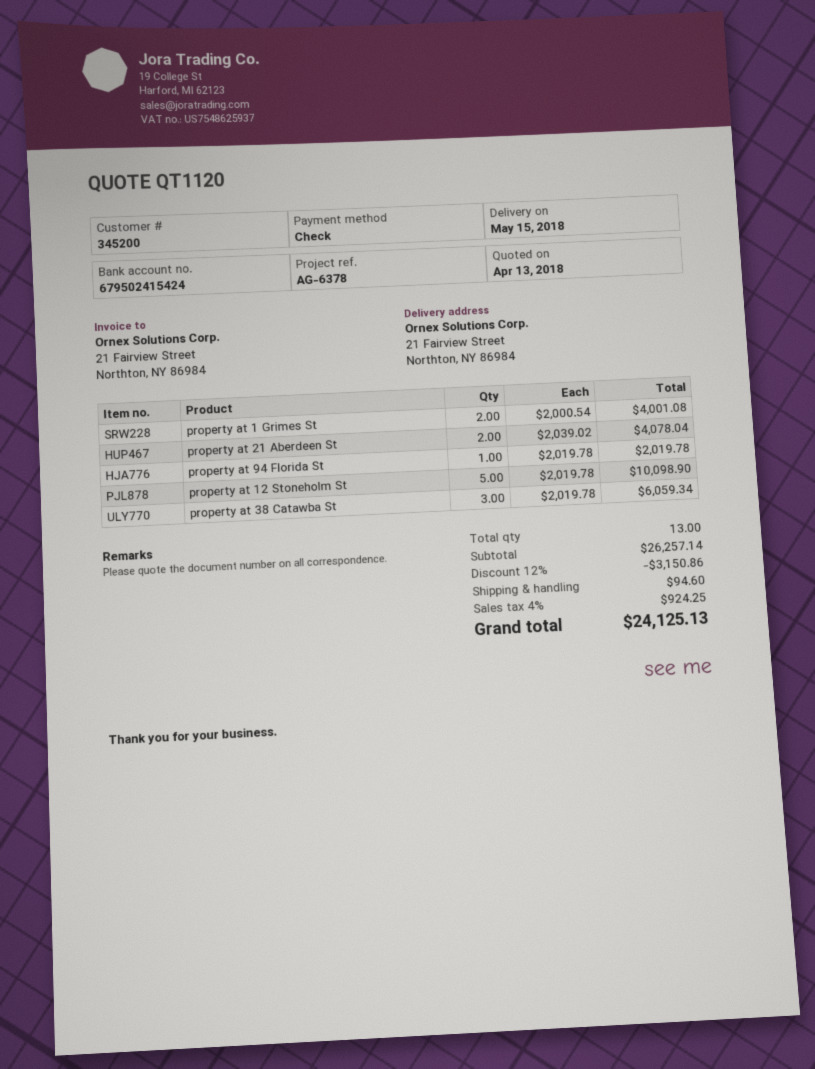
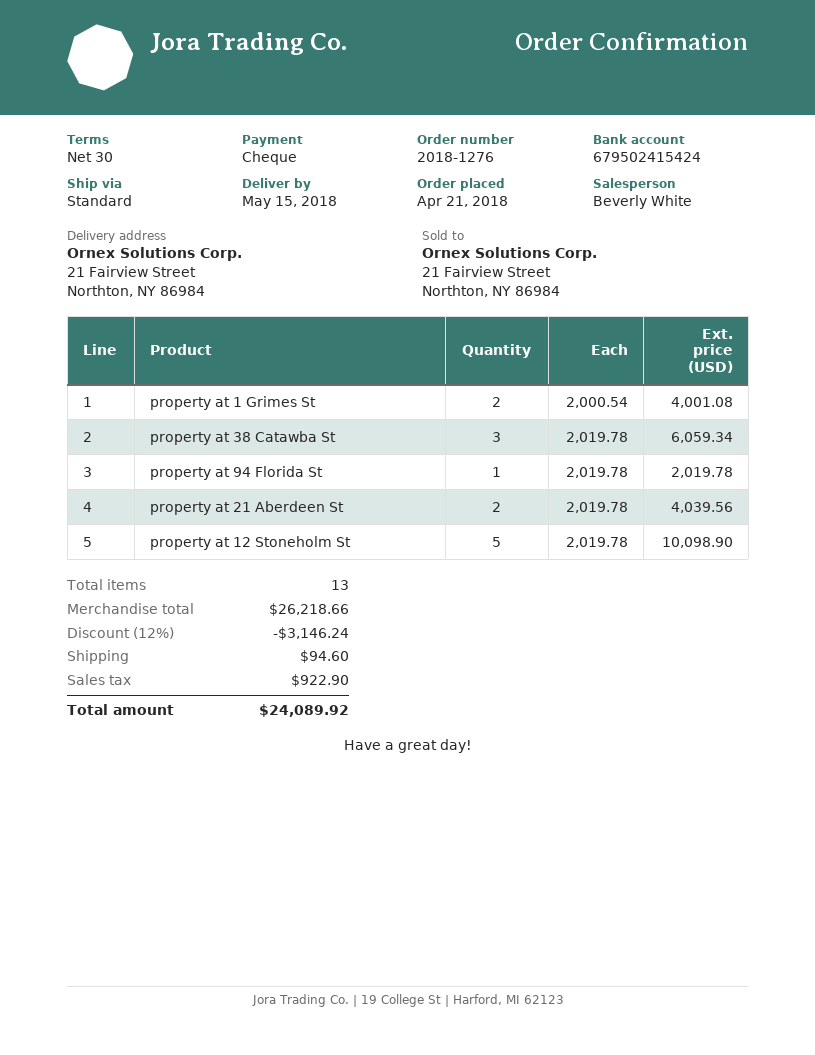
property at 21 Aberdeen St: 2 x 2039.02 = 4078.04 -> 2 x 2019.78 = 4039.56
subtotal: 26257.14 -> 26218.66
discount: 12% = 3150.86 -> 12% = 3146.24
tax: 924.25 -> 922.90
total: 24125.13 -> 24089.92

